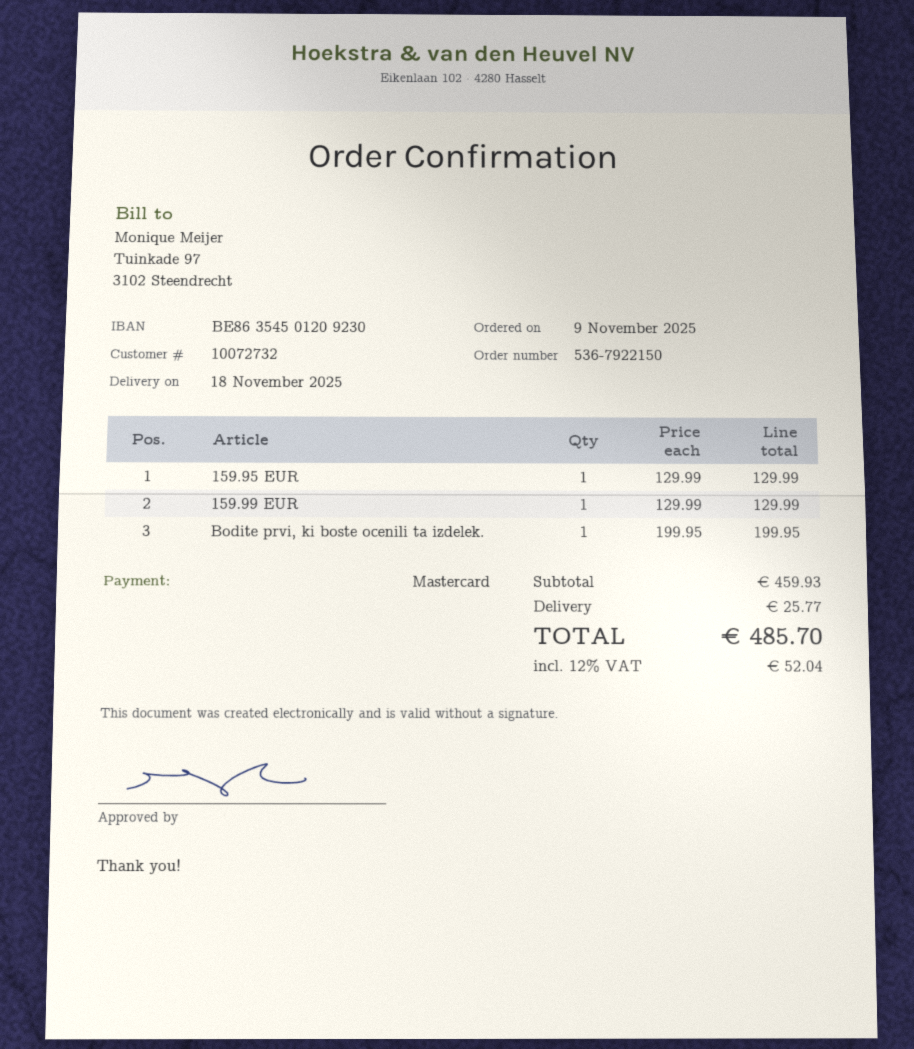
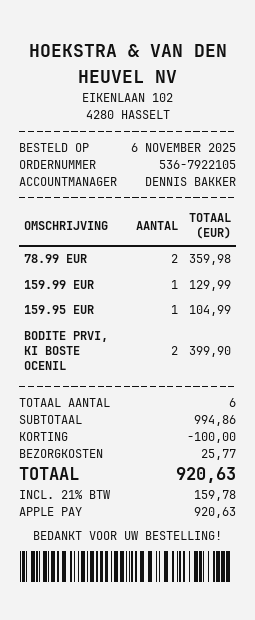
order number: 536-7922150 -> 536-7922105
order date: 2025-11-09 -> 2025-11-06
payment method: Mastercard -> Apple Pay
159.95 EUR: 1 for 129.99 -> 1 for 104.99
Bodite prvi, ki boste ocenili ta izdelek.: 1 for 199.95 -> 2 for 399.90
78.99 EUR: none -> 2 for 359.98
subtotal: 459.93 -> 994.86
discount: none -> 100.00
tax: 12% = 52.04 -> 21% = 159.78
total: 485.70 -> 920.63

